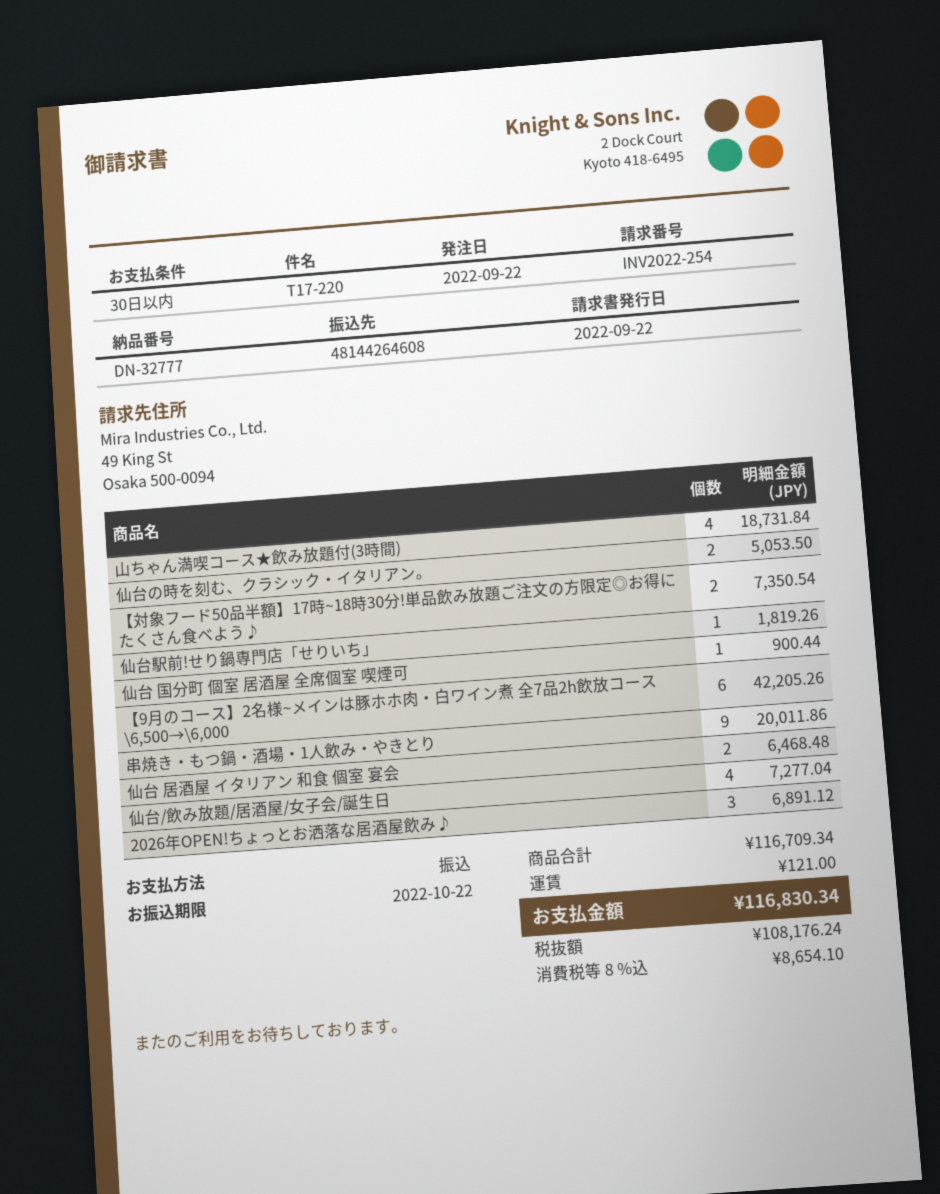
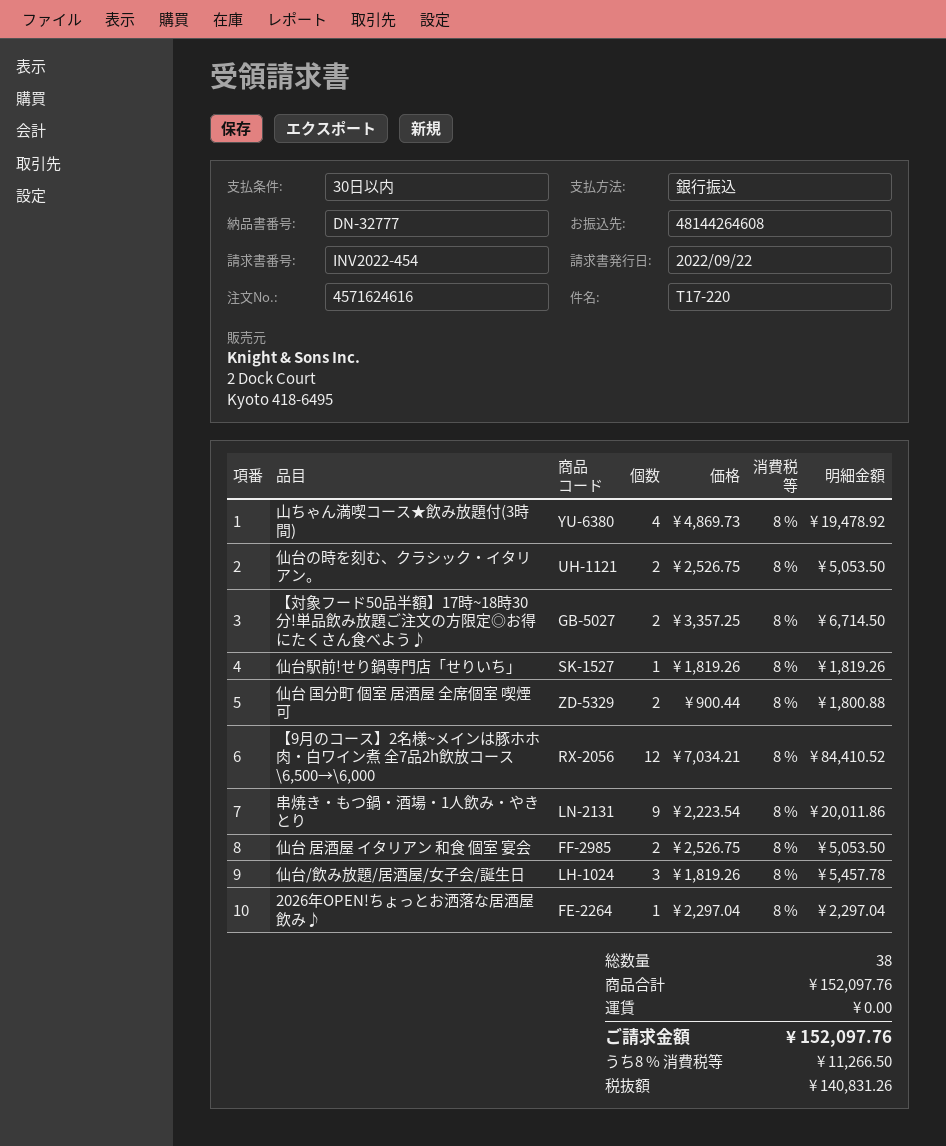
invoice number: INV2022-254 -> INV2022-454
山ちゃん満喫コース★飲み放題付(3時間): 4 for 18731.84 -> 4 for 19478.92
【対象フード50品半額】17時~18時30分!単品飲み放題ご注文の方限定◎お得にたくさん食べよう♪: 2 for 7350.54 -> 2 for 6714.50
仙台 国分町 個室 居酒屋 全席個室 喫煙可: 1 for 900.44 -> 2 for 1800.88
【9月のコース】2名様~メインは豚ホホ肉・白ワイン煮 全7品2h飲放コース \6,500→\6,000: 6 for 42205.26 -> 12 for 84410.52
仙台 居酒屋 イタリアン 和食 個室 宴会: 2 for 6468.48 -> 2 for 5053.50
仙台/飲み放題/居酒屋/女子会/誕生日: 4 for 7277.04 -> 3 for 5457.78
2026年OPEN!ちょっとお洒落な居酒屋飲み♪: 3 for 6891.12 -> 1 for 2297.04
subtotal: 116709.34 -> 152097.76
shipping: 121.00 -> 0.00
net: 108176.24 -> 140831.26
tax: 8% = 8654.10 -> 8% = 11266.50
total: 116830.34 -> 152097.76

